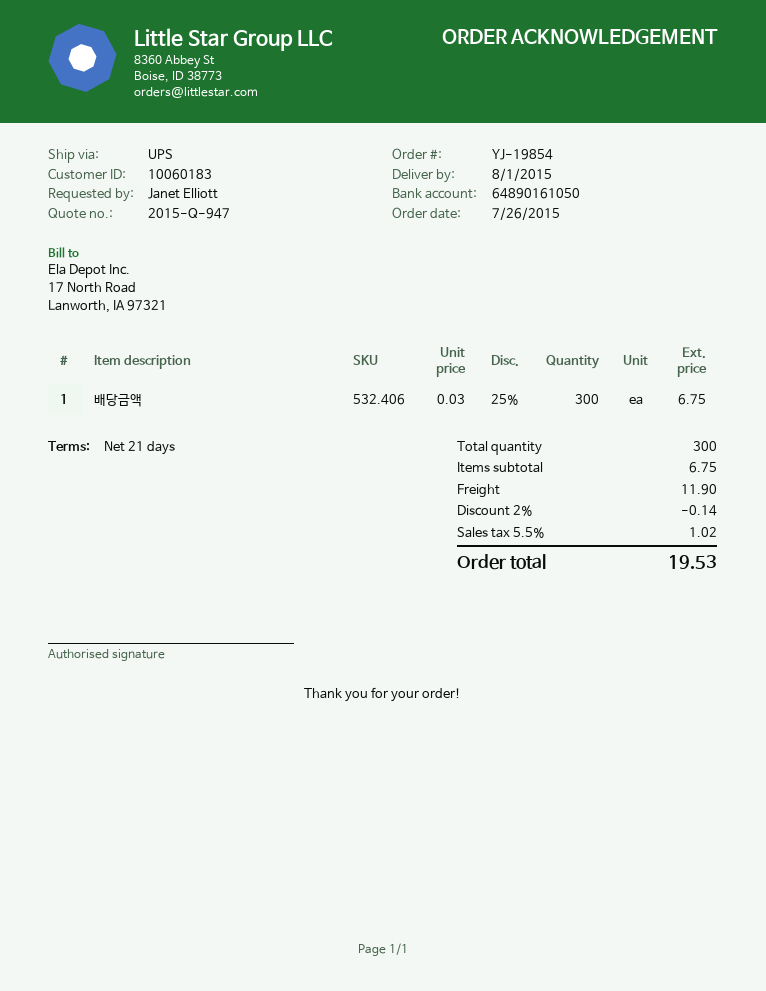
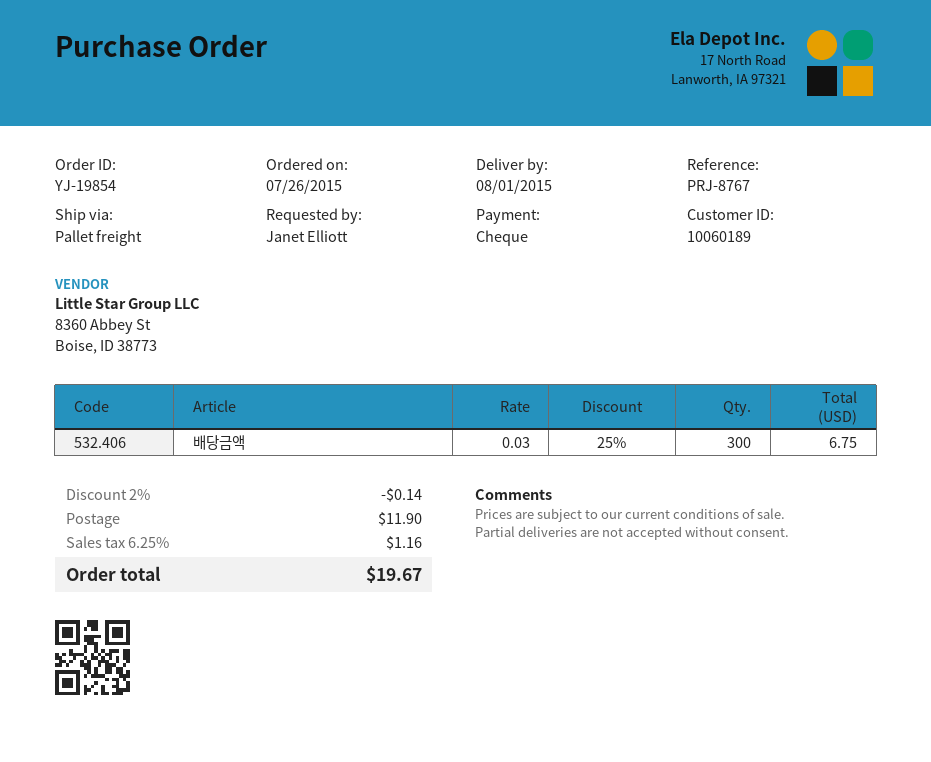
customer number: 10060183 -> 10060189
shipping method: UPS -> pallet freight
tax: 5.5% = 1.02 -> 6.25% = 1.16
total: 19.53 -> 19.67

